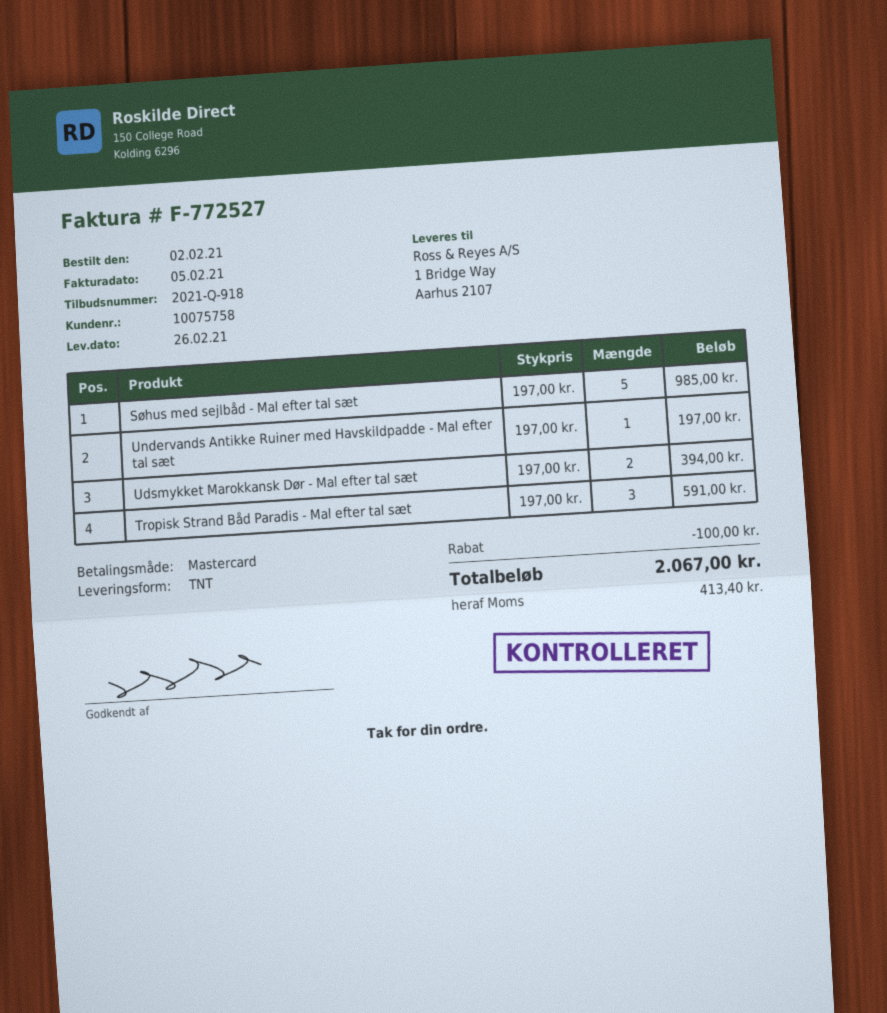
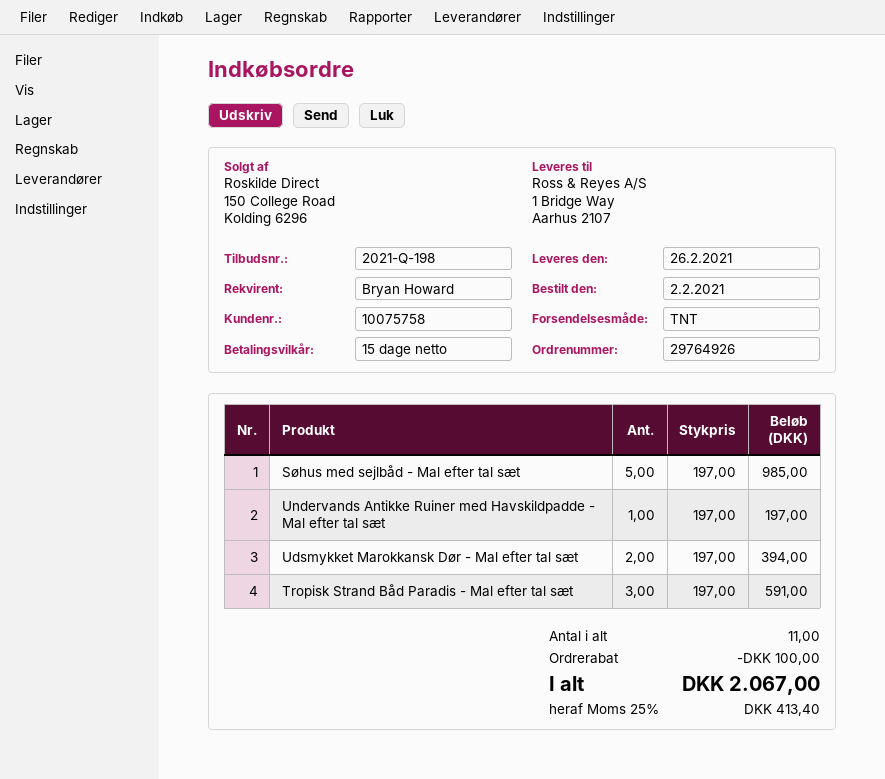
quote number: 2021-Q-918 -> 2021-Q-198

